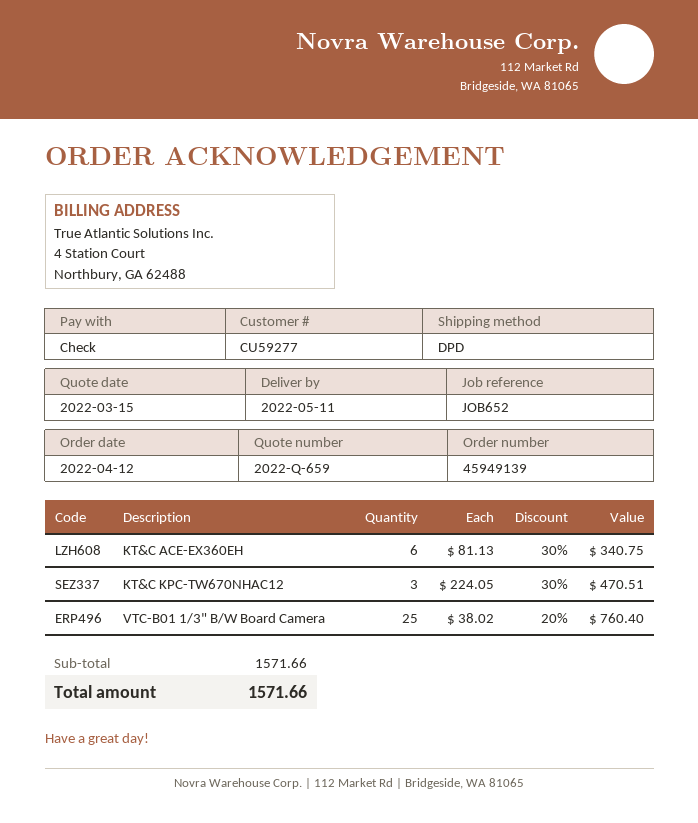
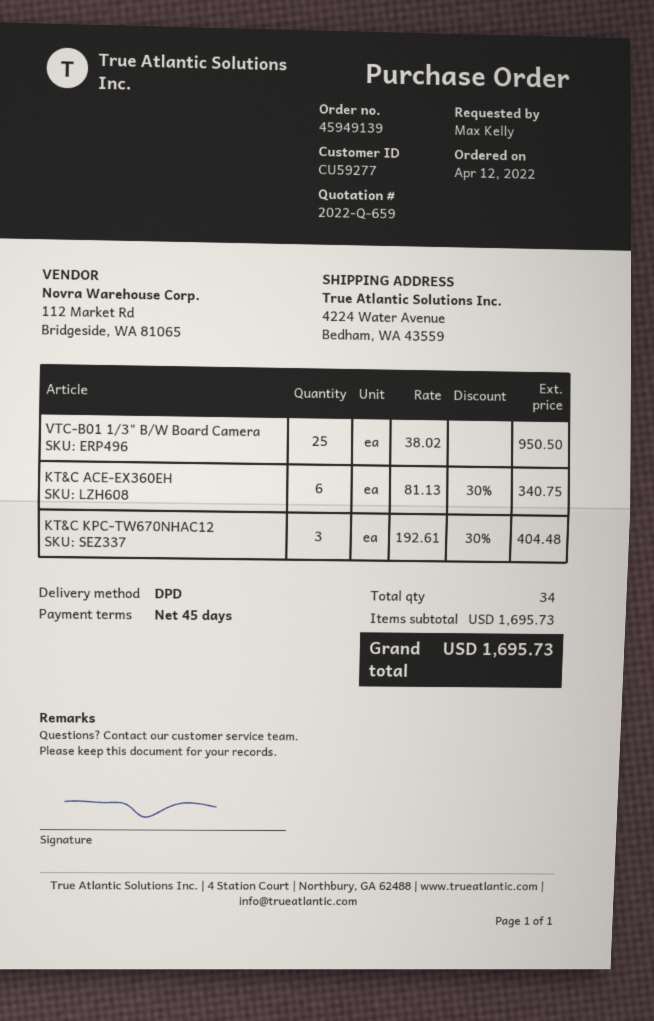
KT&C KPC-TW670NHAC12: 3 x 224.05 - 30% = 470.51 -> 3 x 192.61 - 30% = 404.48
VTC-B01 1/3" B/W Board Camera: 25 x 38.02 - 20% = 760.40 -> 25 x 38.02 = 950.50
subtotal: 1571.66 -> 1695.73
total: 1571.66 -> 1695.73

